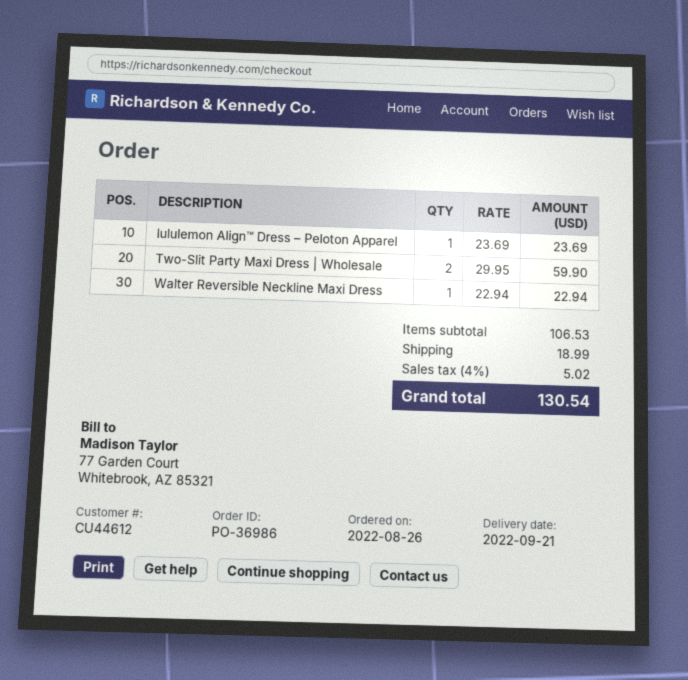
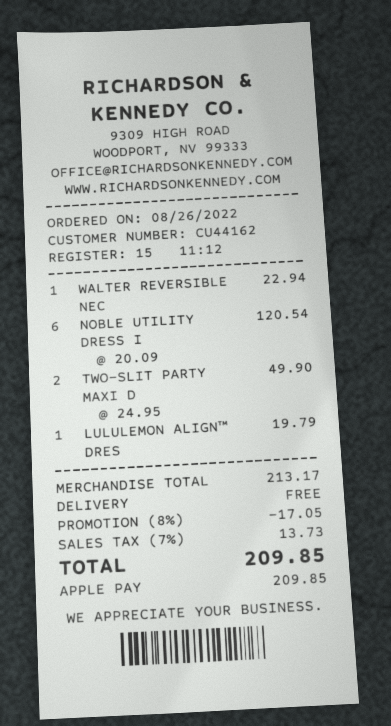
customer number: CU44612 -> CU44162
lululemon Align™ Dress – Peloton Apparel: 1 x 23.69 = 23.69 -> 1 x 19.79 = 19.79
Two-Slit Party Maxi Dress | Wholesale: 2 x 29.95 = 59.90 -> 2 x 24.95 = 49.90
NOBLE UTILITY DRESS I: none -> 6 x 20.09 = 120.54
subtotal: 106.53 -> 213.17
discount: none -> 8% = 17.05
shipping: 18.99 -> 0.00
tax: 4% = 5.02 -> 7% = 13.73
total: 130.54 -> 209.85

